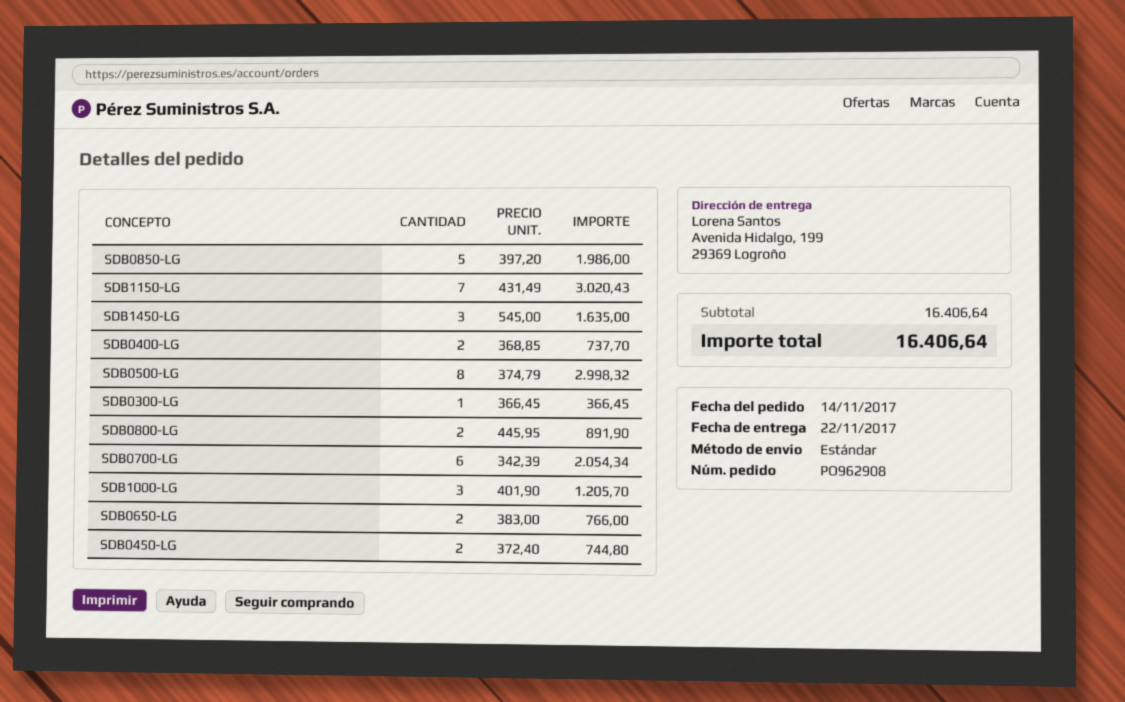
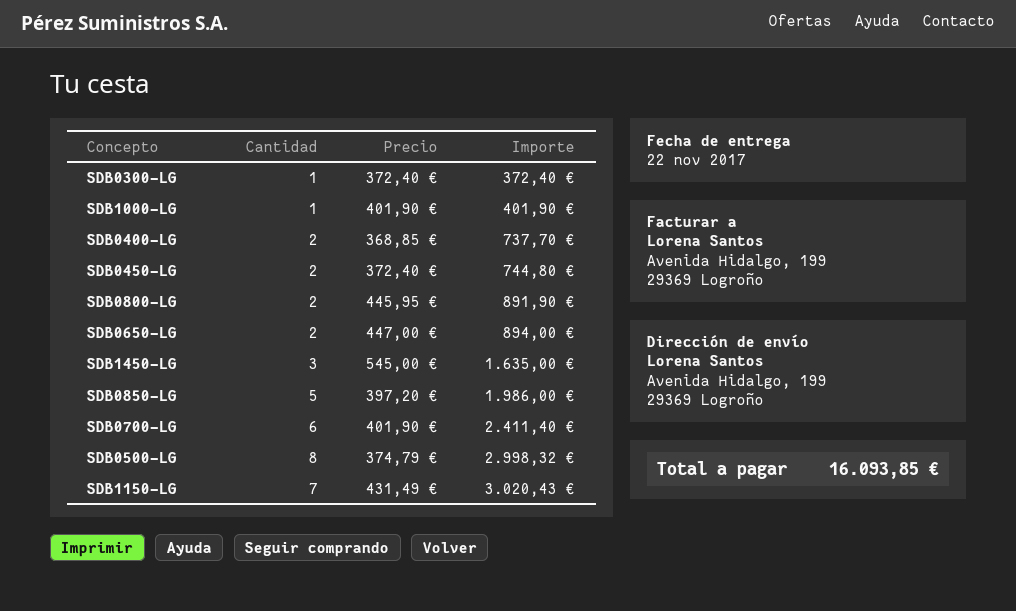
SDB0300-LG: 1 x 366.45 = 366.45 -> 1 x 372.40 = 372.40
SDB0700-LG: 6 x 342.39 = 2054.34 -> 6 x 401.90 = 2411.40
SDB1000-LG: 3 x 401.90 = 1205.70 -> 1 x 401.90 = 401.90
SDB0650-LG: 2 x 383.00 = 766.00 -> 2 x 447.00 = 894.00
total: 16406.64 -> 16093.85

